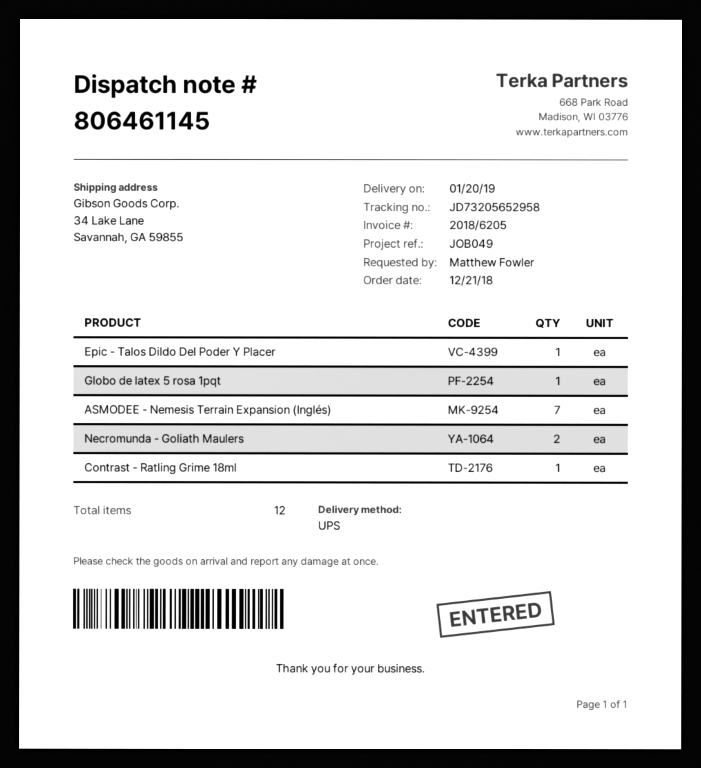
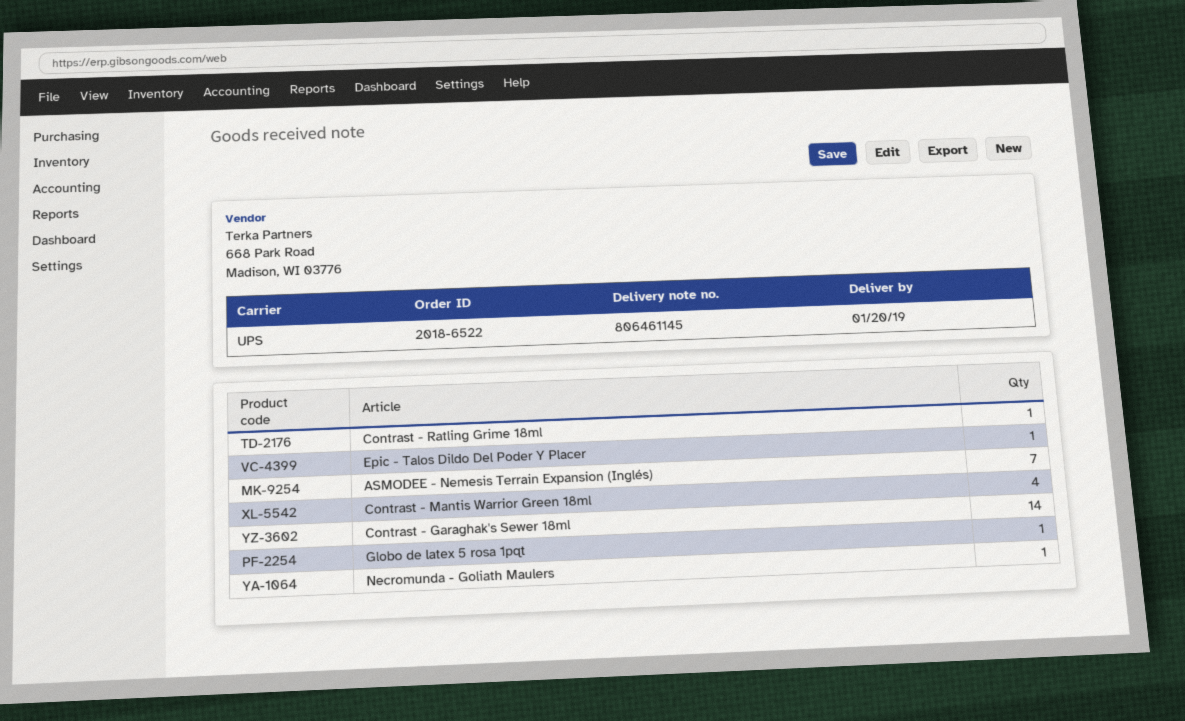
Necromunda - Goliath Maulers: 2 -> 1
Contrast - Mantis Warrior Green 18ml: none -> 4
Contrast - Garaghak's Sewer 18ml: none -> 14

